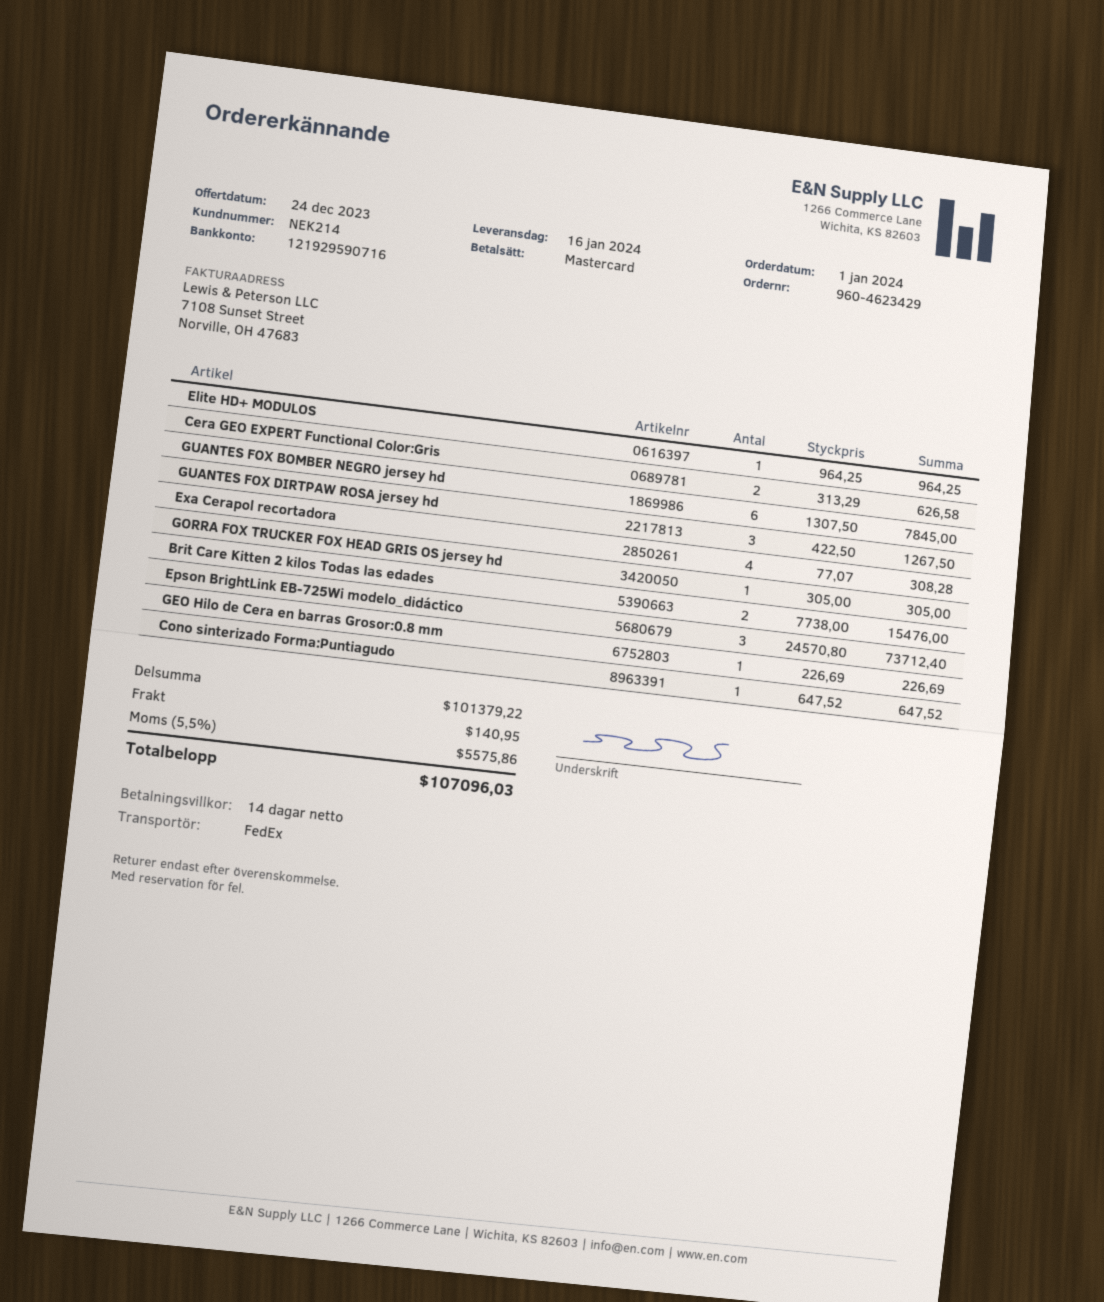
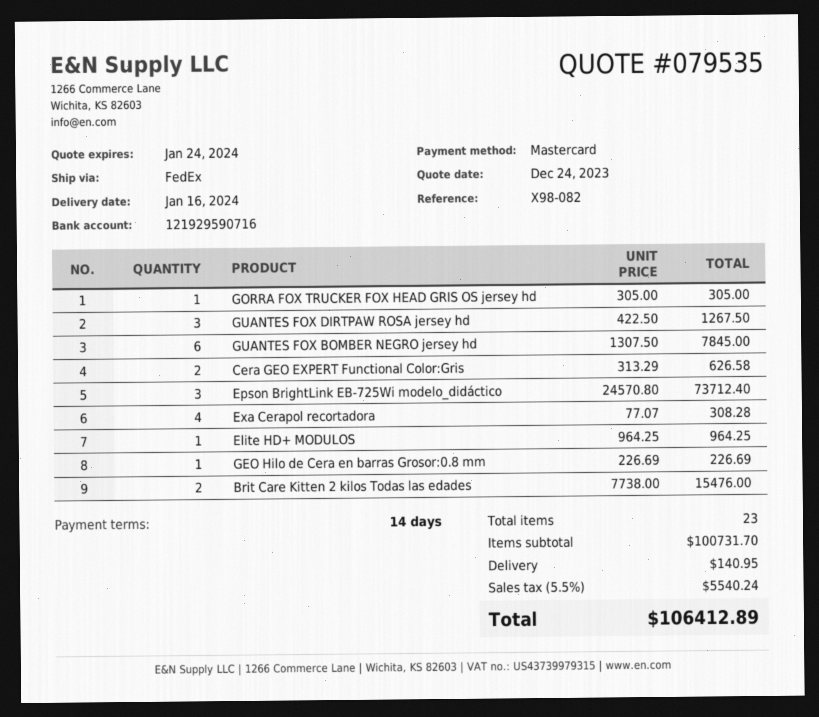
Cono sinterizado Forma:Puntiagudo: 1 x 647.52 = 647.52 -> none
subtotal: 101379.22 -> 100731.70
tax: 5.5% = 5575.86 -> 5.5% = 5540.24
total: 107096.03 -> 106412.89

